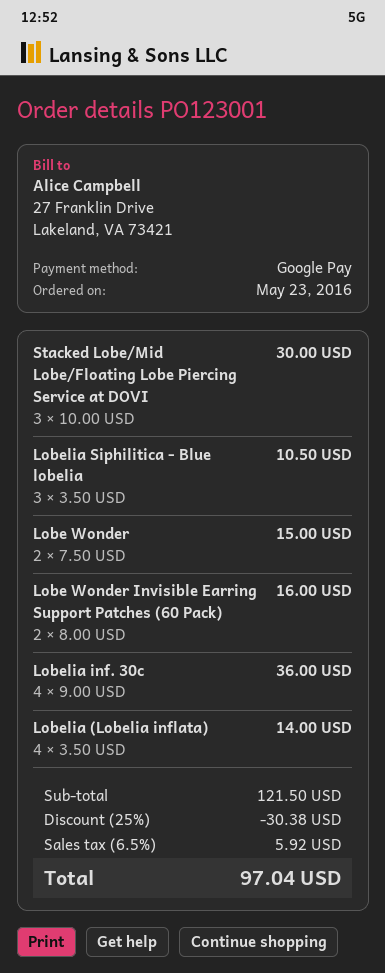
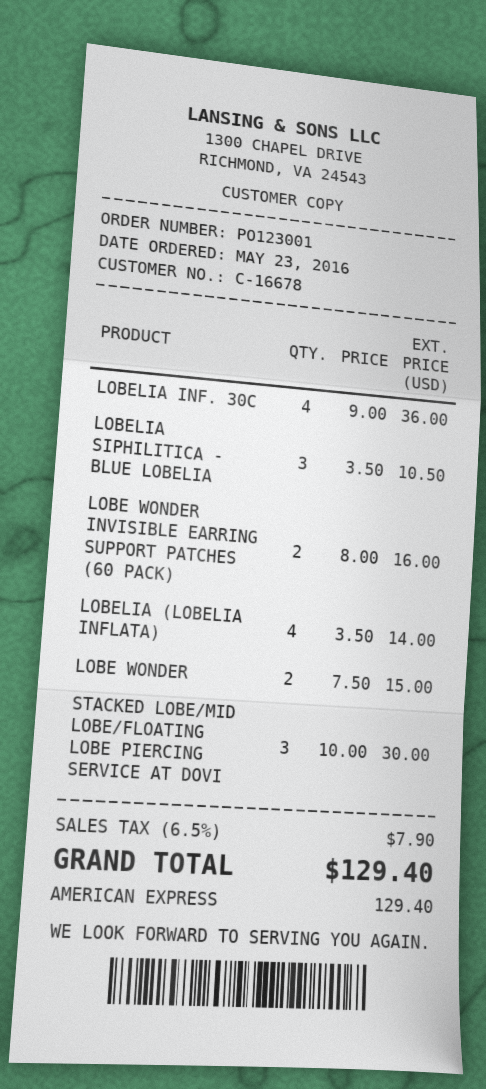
payment method: Google Pay -> American Express
discount: 25% = 30.38 -> none
tax: 6.5% = 5.92 -> 6.5% = 7.90
total: 97.04 -> 129.40

